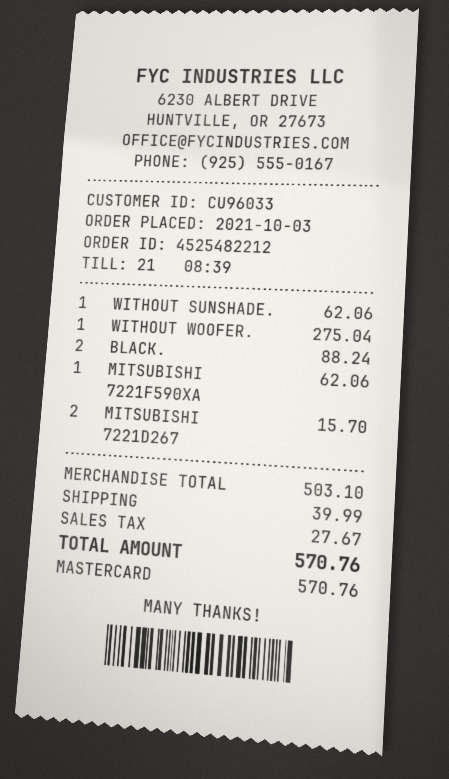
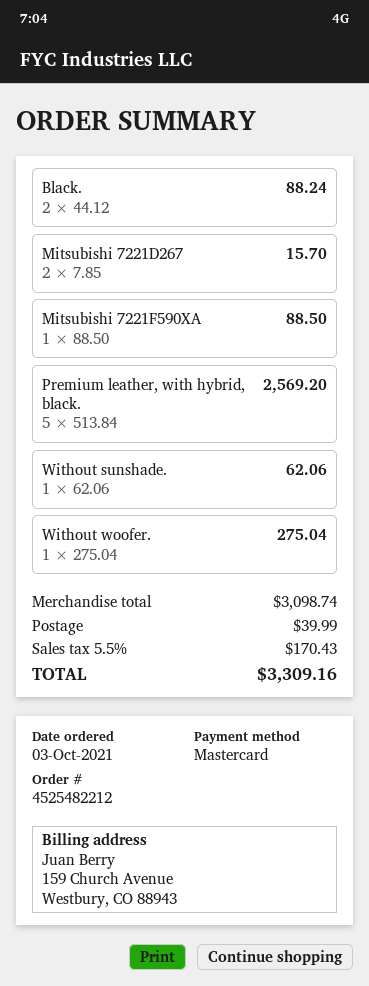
MITSUBISHI 7221F590XA: 1 for 62.06 -> 1 for 88.50
Premium leather, with hybrid, black.: none -> 5 for 2569.20
subtotal: 503.10 -> 3098.74
tax: 27.67 -> 170.43
total: 570.76 -> 3309.16

